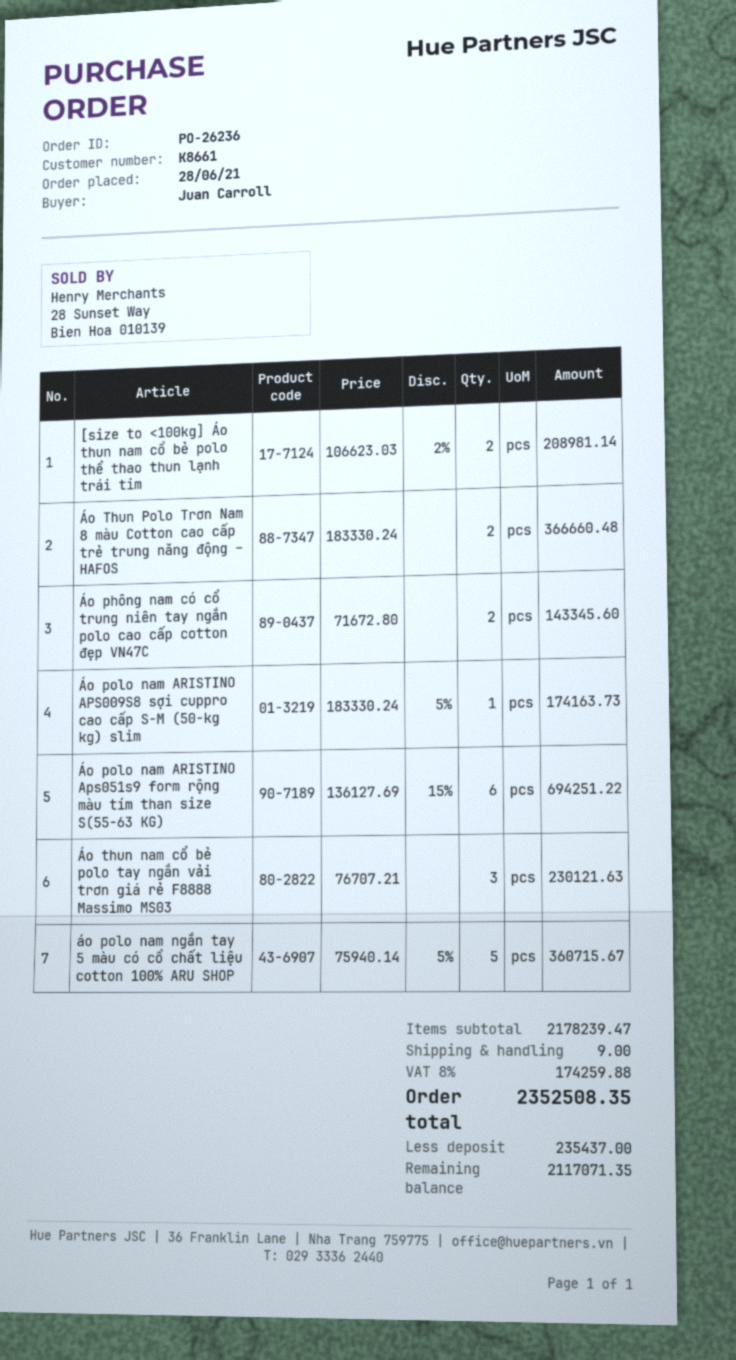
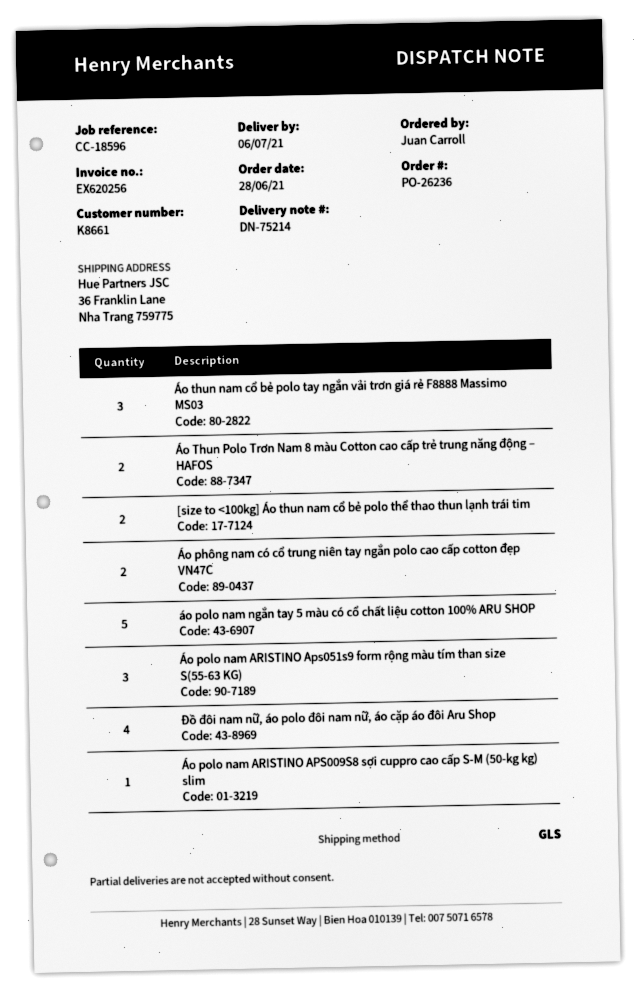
Áo polo nam ARISTINO Aps051s9 form rộng màu tím than size S(55-63 KG): 6 -> 3
Đồ đôi nam nữ, áo polo đôi nam nữ, áo cặp áo đôi Aru Shop: none -> 4

